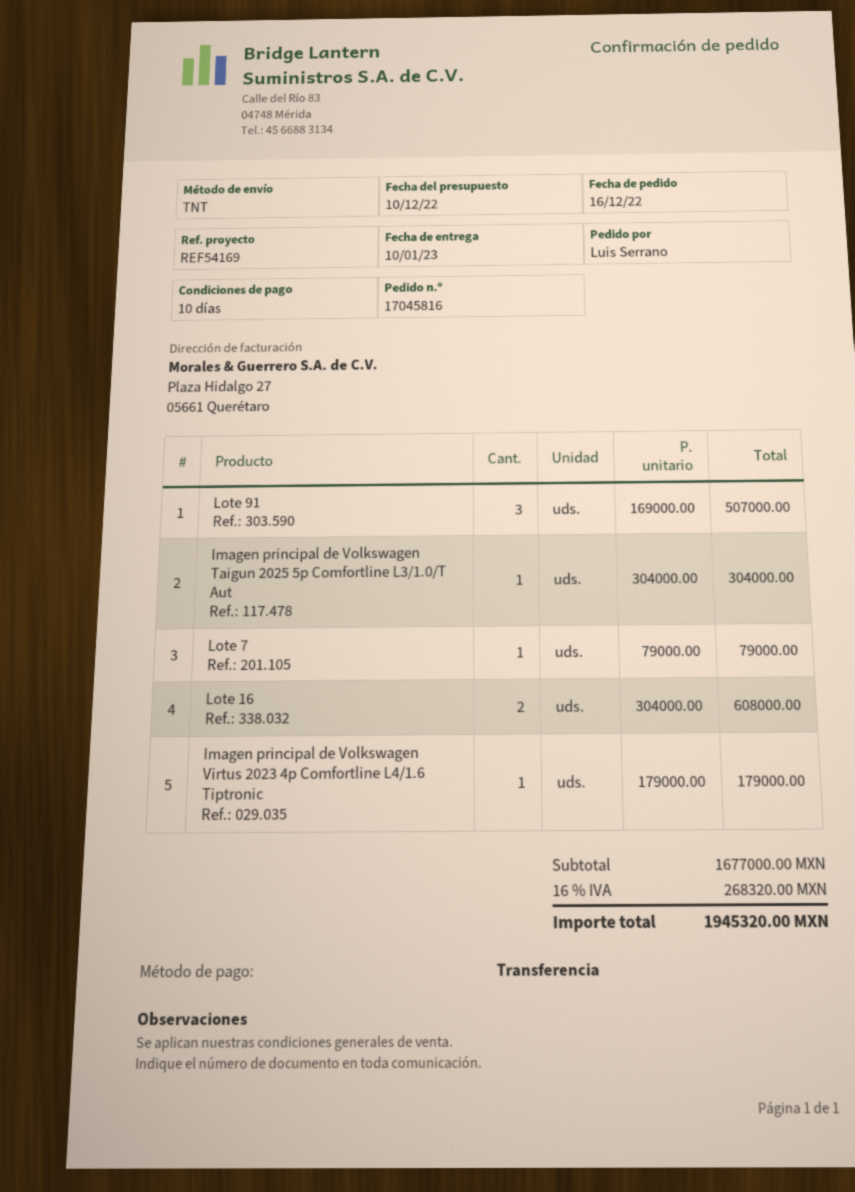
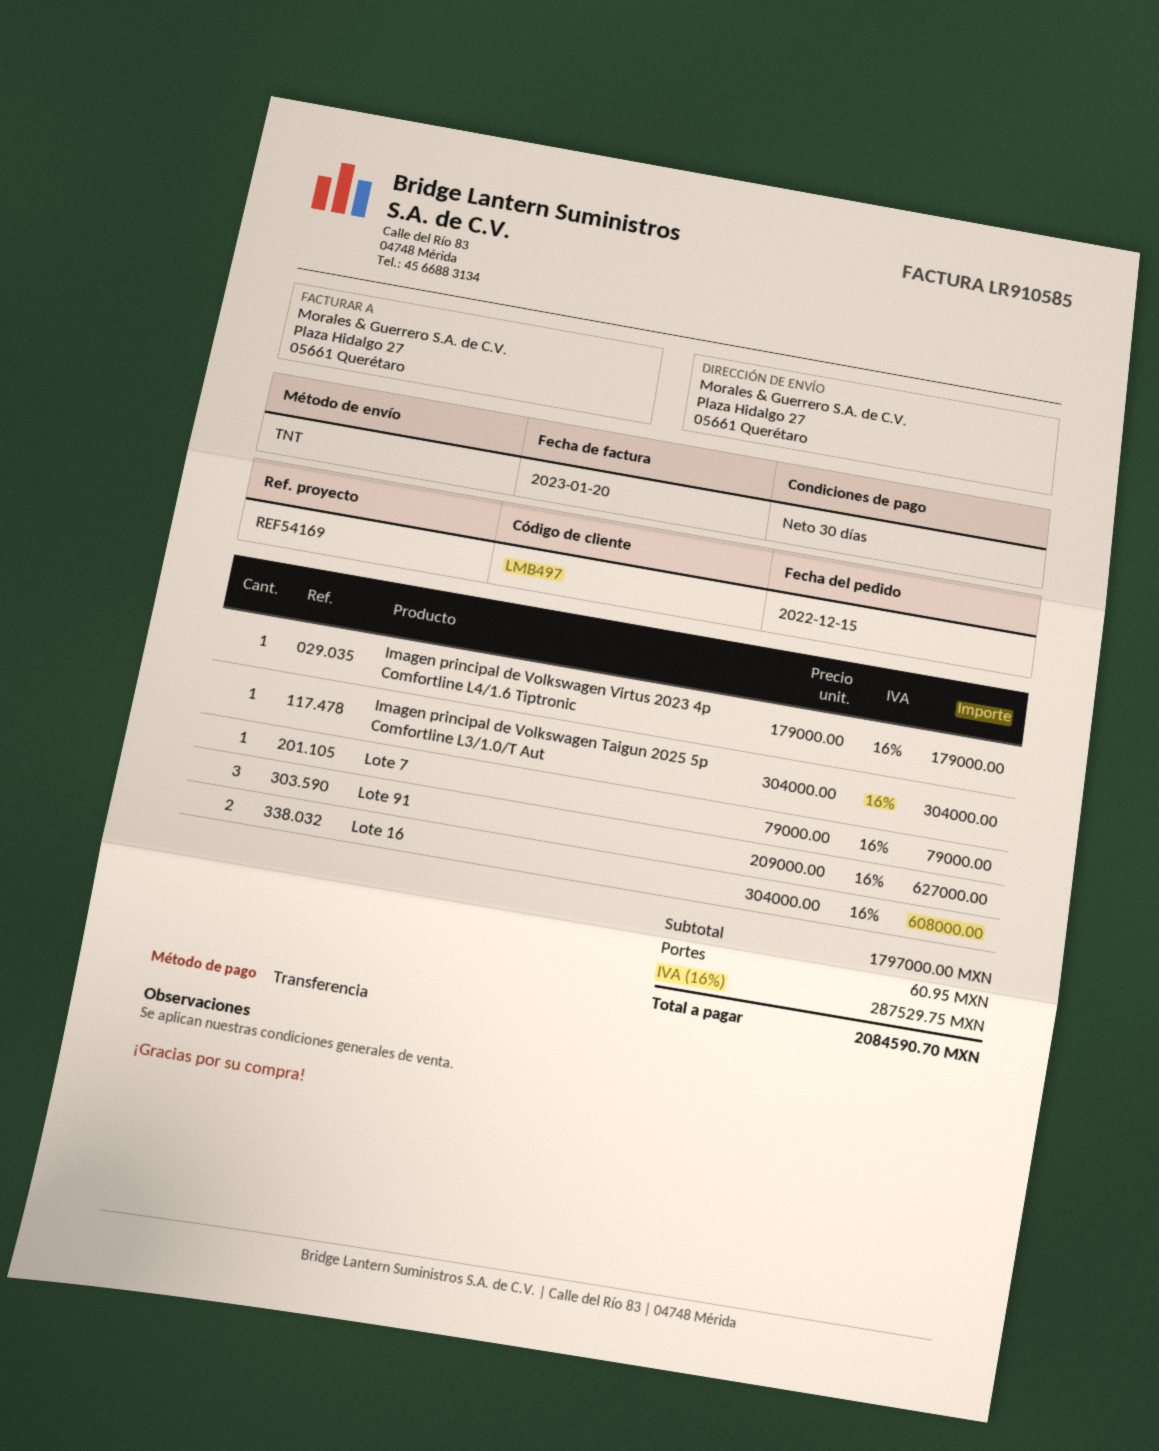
order date: 2022-12-16 -> 2022-12-15
payment terms: 10 days -> 30 days
Lote 91: 3 x 169000.00 = 507000.00 -> 3 x 209000.00 = 627000.00
subtotal: 1677000.00 -> 1797000.00
shipping: none -> 60.95
tax: 16% = 268320.00 -> 16% = 287529.75
total: 1945320.00 -> 2084590.70

